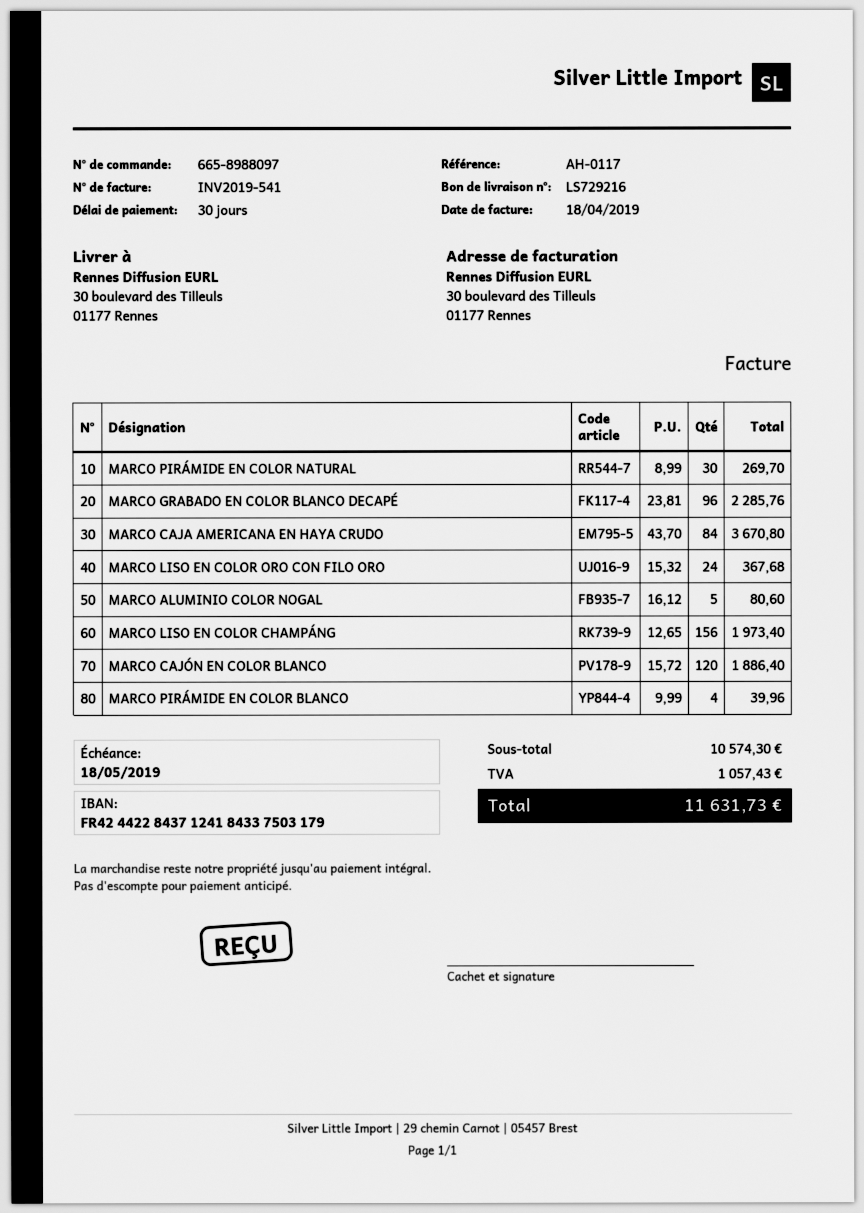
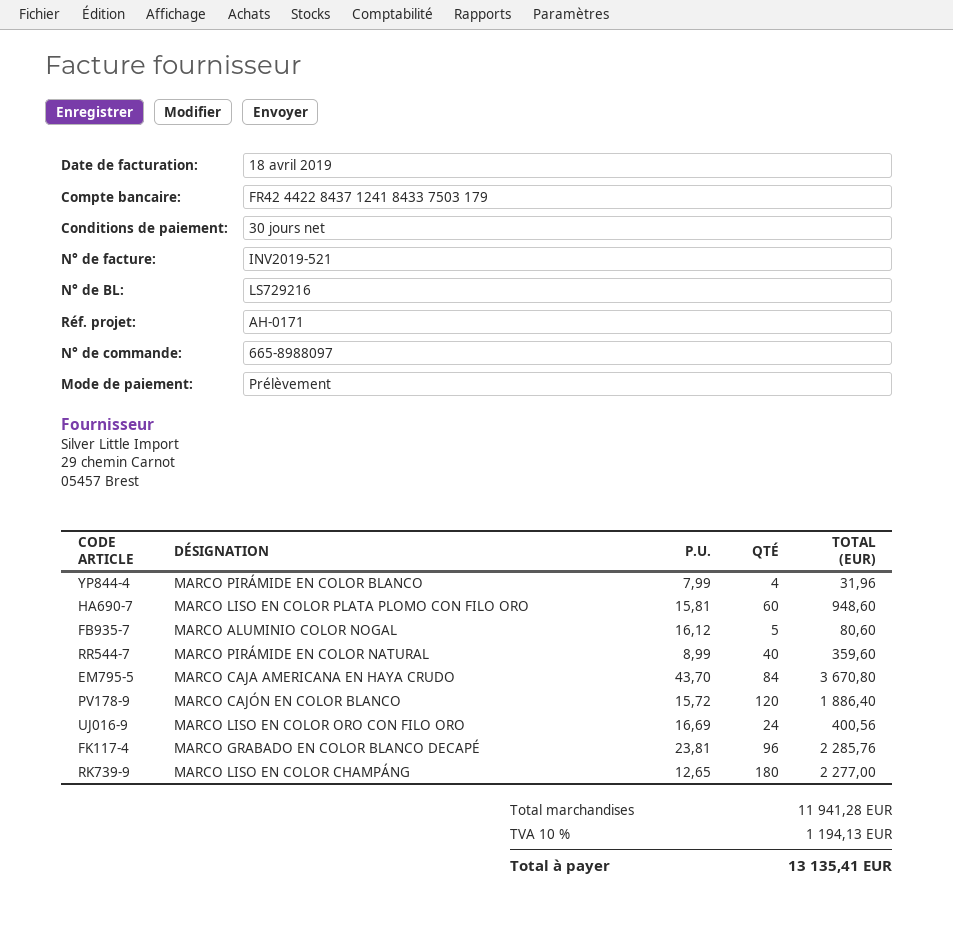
invoice number: INV2019-541 -> INV2019-521
reference: AH-0117 -> AH-0171
MARCO PIRÁMIDE EN COLOR NATURAL: 30 x 8.99 = 269.70 -> 40 x 8.99 = 359.60
MARCO LISO EN COLOR ORO CON FILO ORO: 24 x 15.32 = 367.68 -> 24 x 16.69 = 400.56
MARCO LISO EN COLOR CHAMPÁNG: 156 x 12.65 = 1973.40 -> 180 x 12.65 = 2277.00
MARCO PIRÁMIDE EN COLOR BLANCO: 4 x 9.99 = 39.96 -> 4 x 7.99 = 31.96
MARCO LISO EN COLOR PLATA PLOMO CON FILO ORO: none -> 60 x 15.81 = 948.60
subtotal: 10574.30 -> 11941.28
tax: 1057.43 -> 1194.13
total: 11631.73 -> 13135.41

